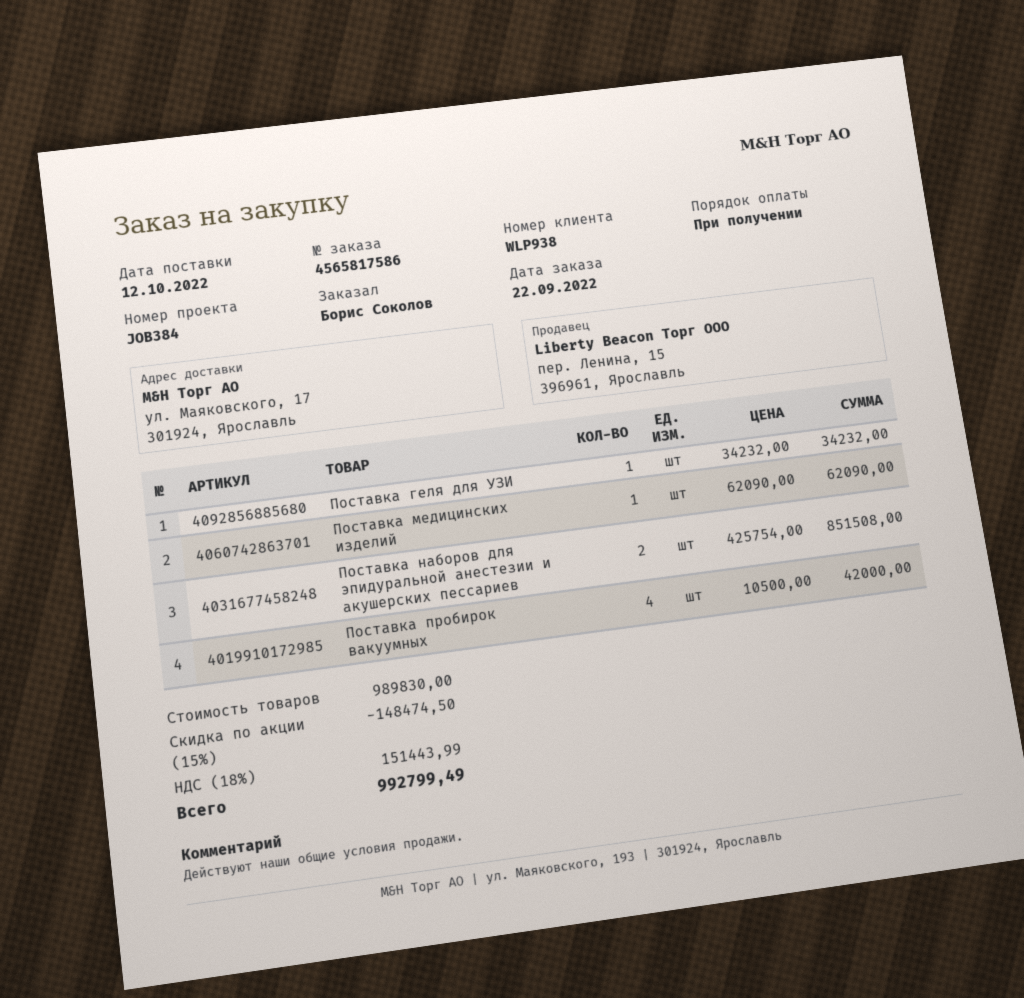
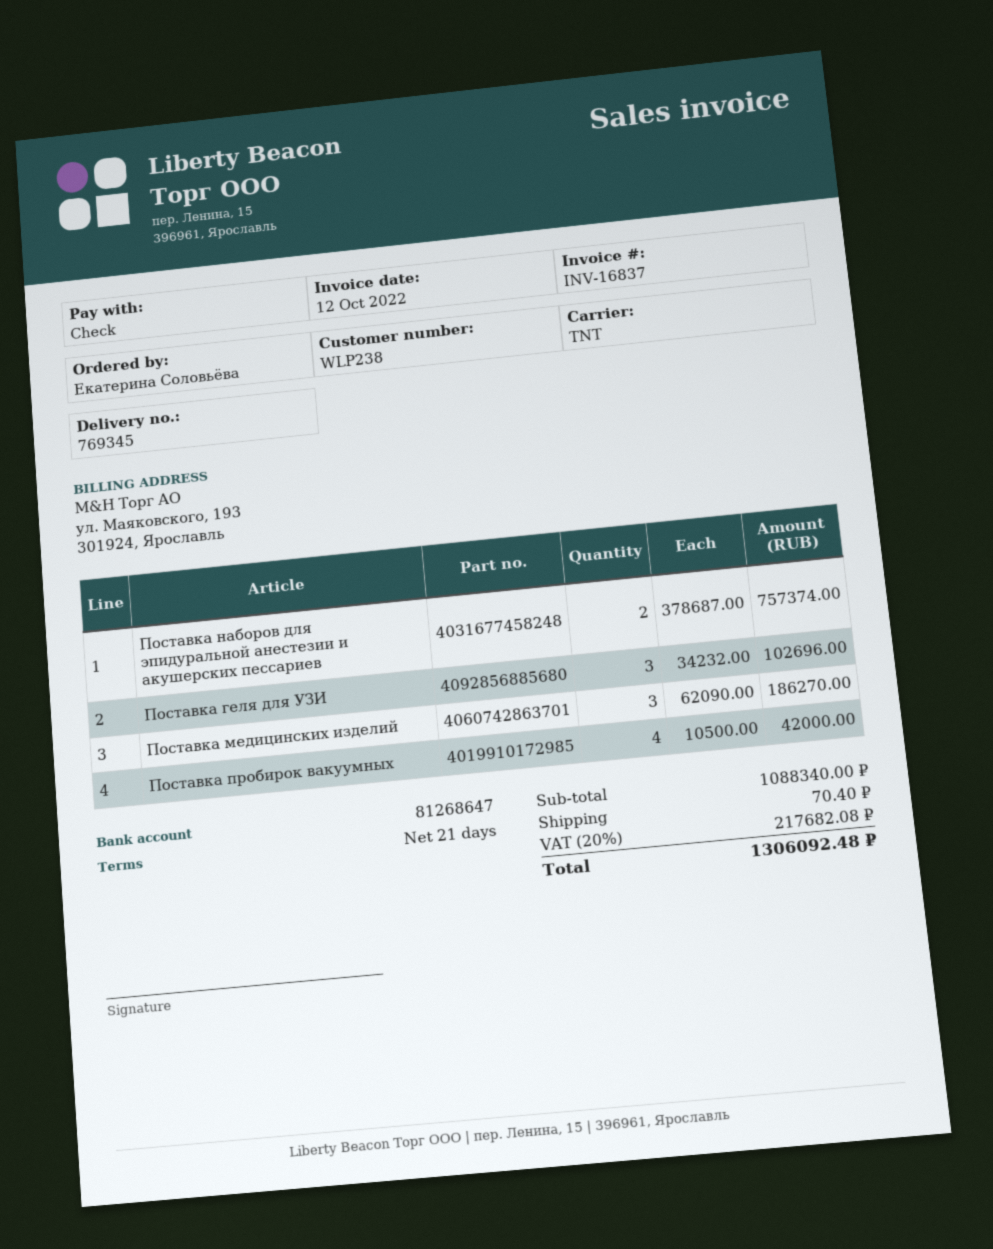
payment terms: on receipt -> 21 days
customer number: WLP938 -> WLP238
ordered by: Борис Соколов -> Екатерина Соловьёва
Поставка геля для УЗИ: 1 x 34232.00 = 34232.00 -> 3 x 34232.00 = 102696.00
Поставка медицинских изделий: 1 x 62090.00 = 62090.00 -> 3 x 62090.00 = 186270.00
Поставка наборов для эпидуральной анестезии и акушерских пессариев: 2 x 425754.00 = 851508.00 -> 2 x 378687.00 = 757374.00
subtotal: 989830.00 -> 1088340.00
discount: 15% = 148474.50 -> none
shipping: none -> 70.40
tax: 18% = 151443.99 -> 20% = 217682.08
total: 992799.49 -> 1306092.48

